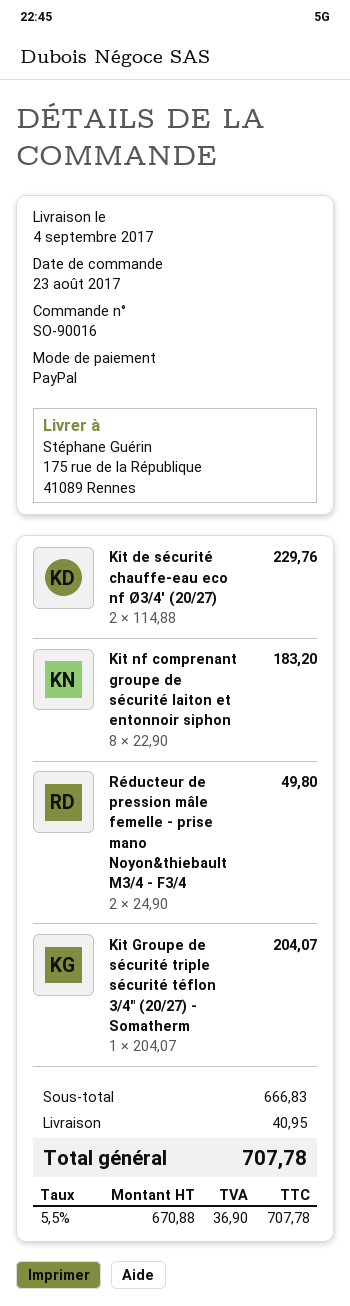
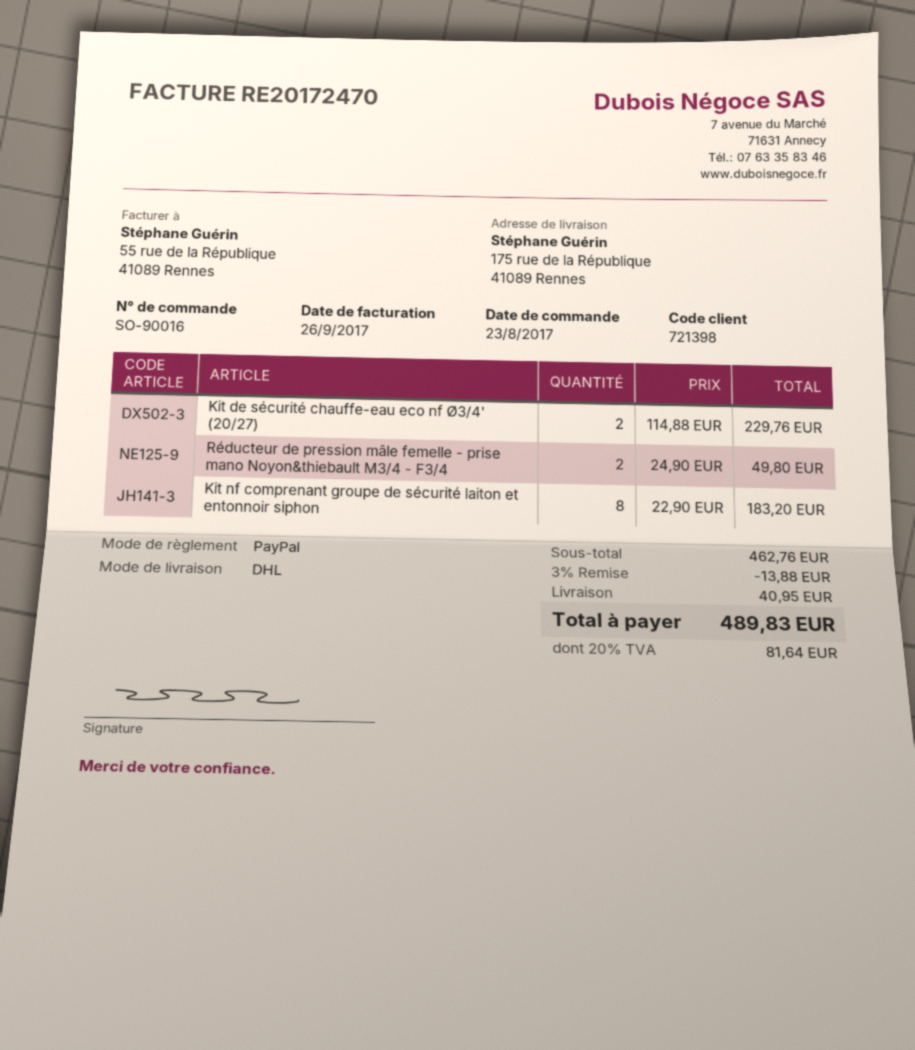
Kit Groupe de sécurité triple sécurité téflon 3/4" (20/27) - Somatherm: 1 x 204.07 = 204.07 -> none
subtotal: 666.83 -> 462.76
discount: none -> 3% = 13.88
tax: 5.5% = 36.90 -> 20% = 81.64
total: 707.78 -> 489.83

